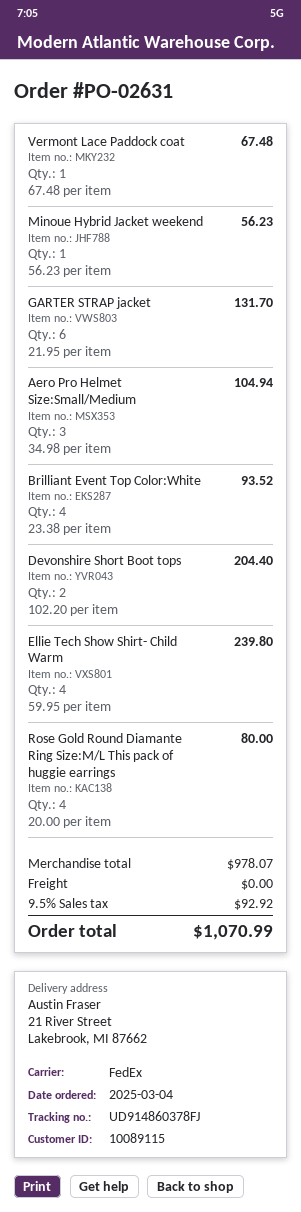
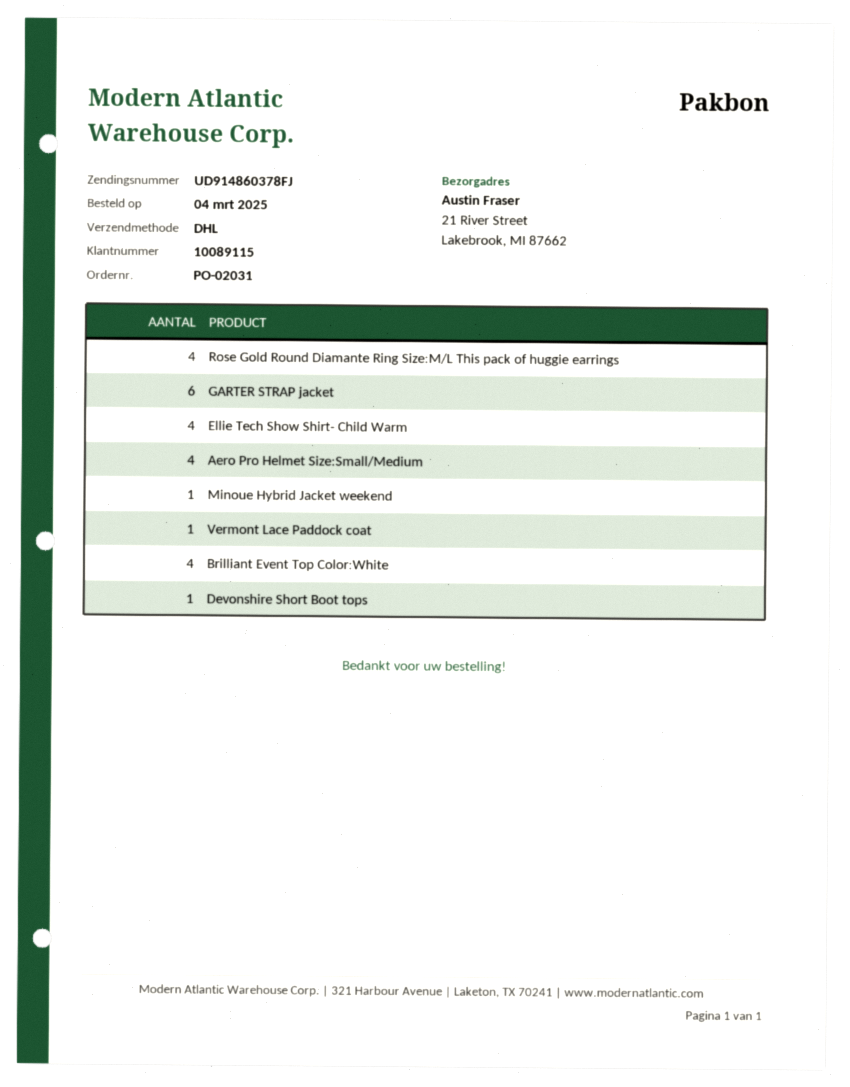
order number: PO-02631 -> PO-02031
shipping method: FedEx -> DHL
Aero Pro Helmet Size:Small/Medium: 3 -> 4
Devonshire Short Boot tops: 2 -> 1

